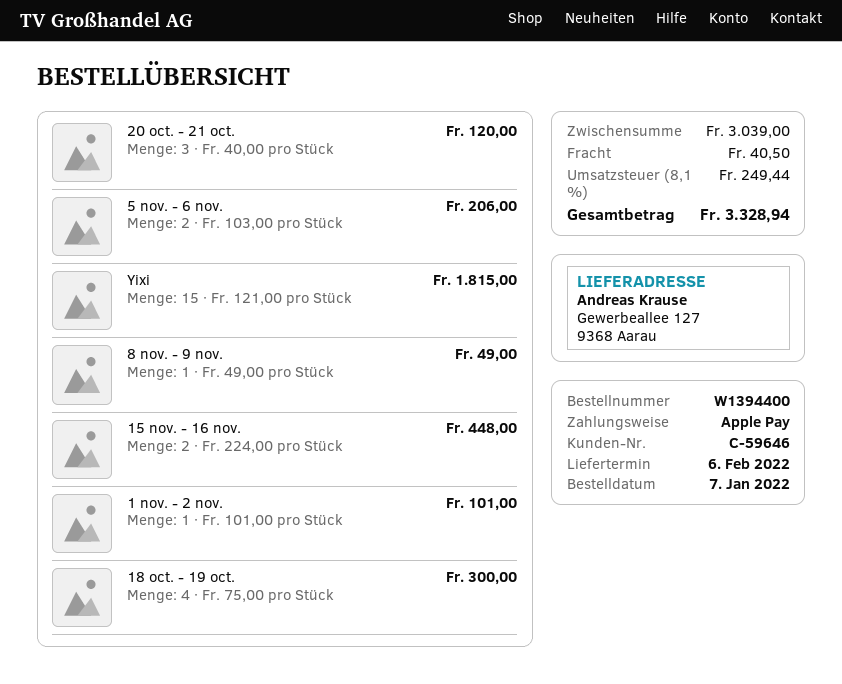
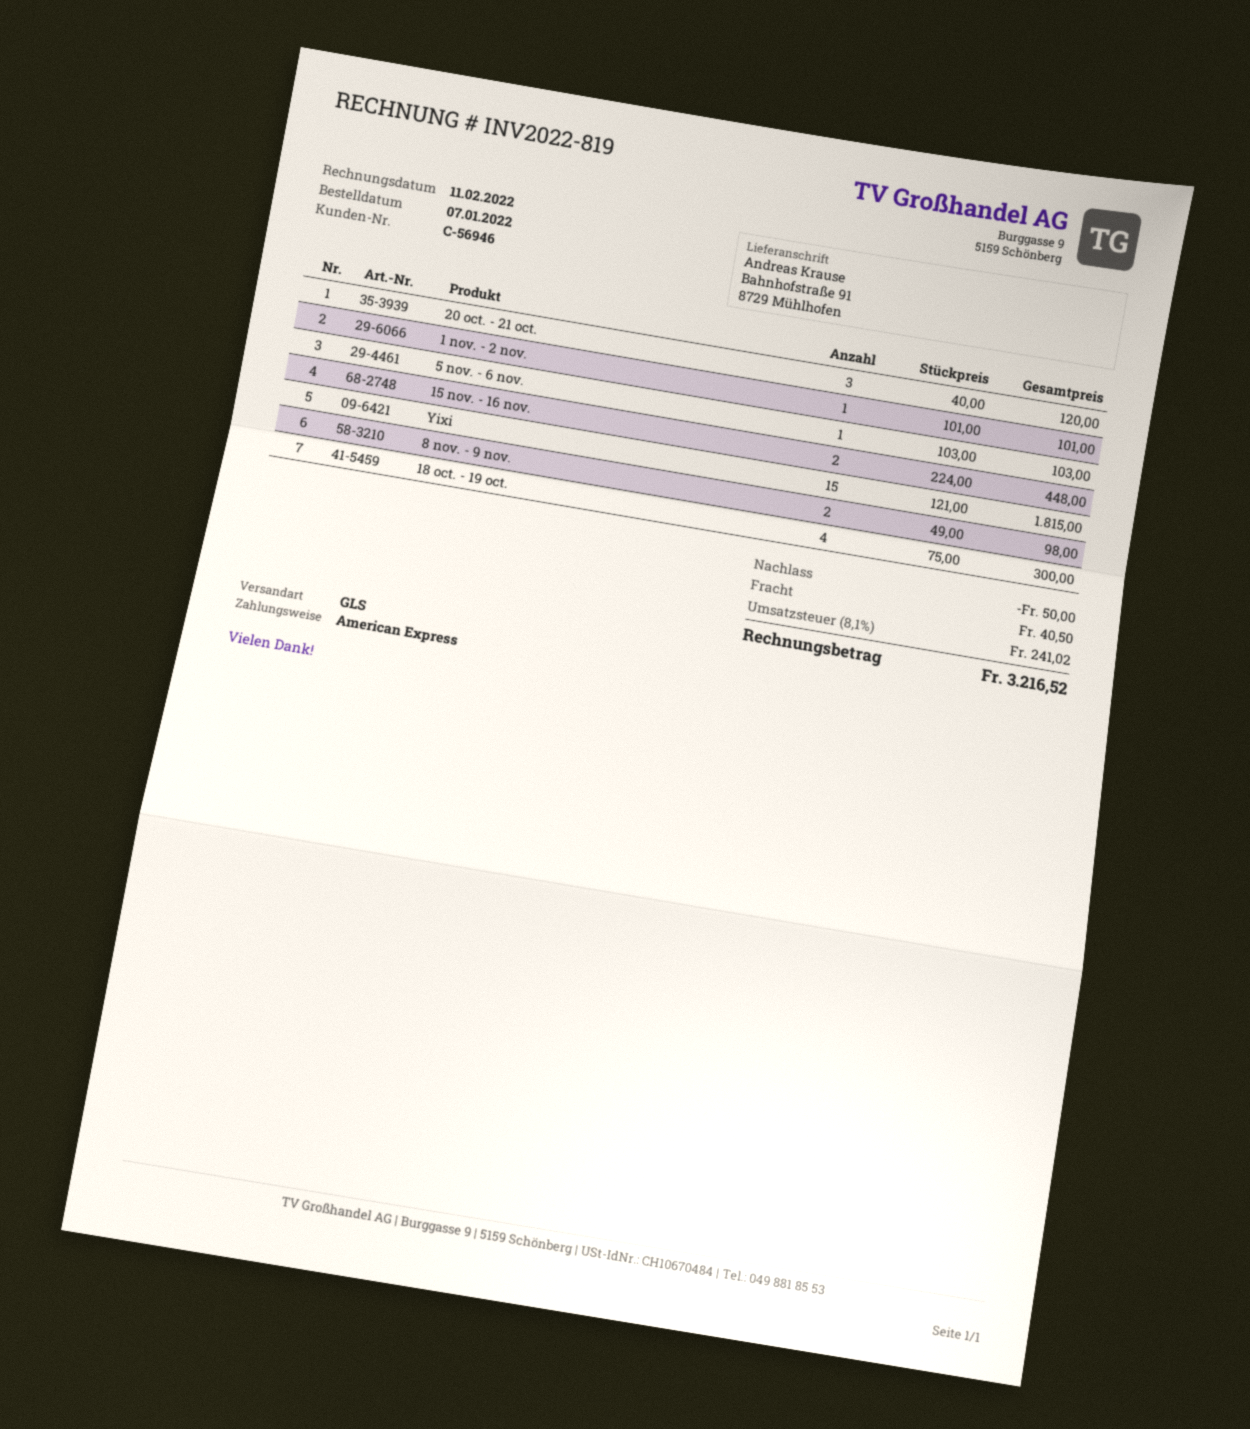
customer number: C-59646 -> C-56946
payment method: Apple Pay -> American Express
ship to: Gewerbeallee 127, 9368 Aarau -> Bahnhofstraße 91, 8729 Mühlhofen
5 nov. - 6 nov.: 2 x 103.00 = 206.00 -> 1 x 103.00 = 103.00
8 nov. - 9 nov.: 1 x 49.00 = 49.00 -> 2 x 49.00 = 98.00
discount: none -> 50.00
tax: 8.1% = 249.44 -> 8.1% = 241.02
total: 3328.94 -> 3216.52

